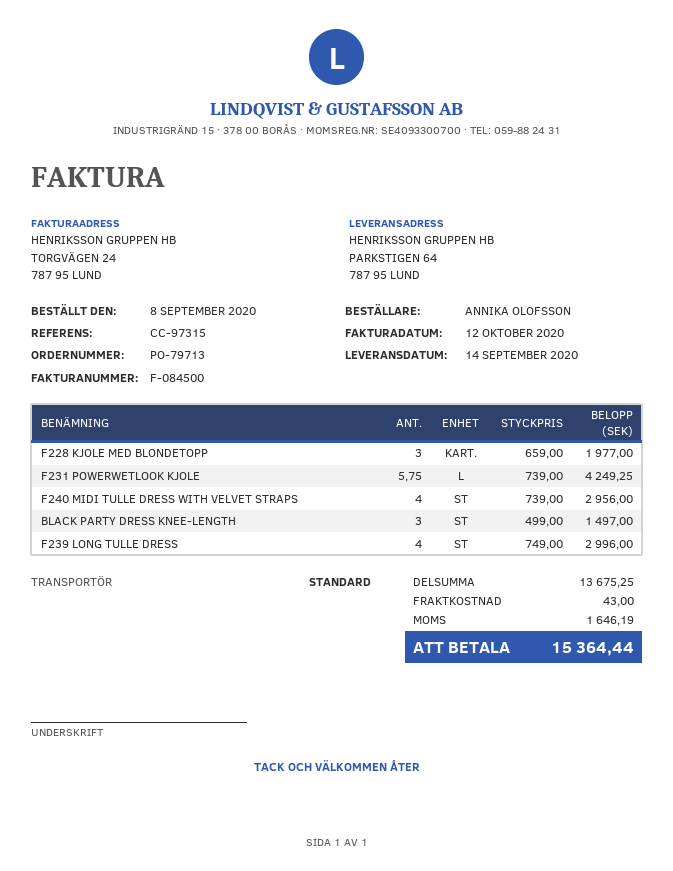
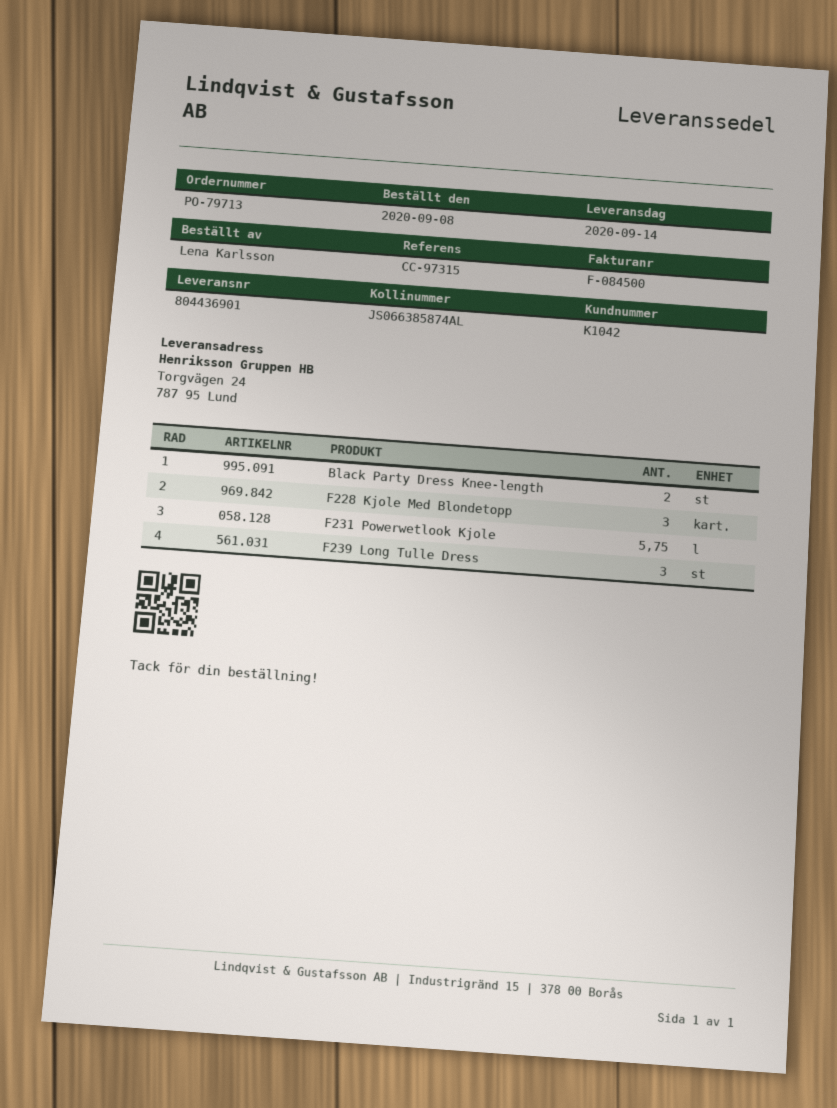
ordered by: ANNIKA OLOFSSON -> Lena Karlsson
ship to: PARKSTIGEN 64, 787 95 LUND -> Torgvägen 24, 787 95 Lund
F240 MIDI TULLE DRESS WITH VELVET STRAPS: 4 -> none
BLACK PARTY DRESS KNEE-LENGTH: 3 -> 2
F239 LONG TULLE DRESS: 4 -> 3

